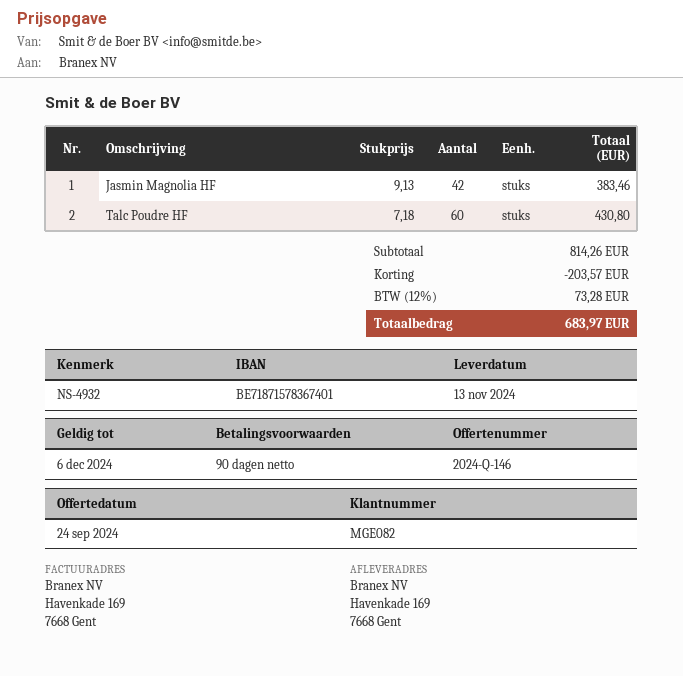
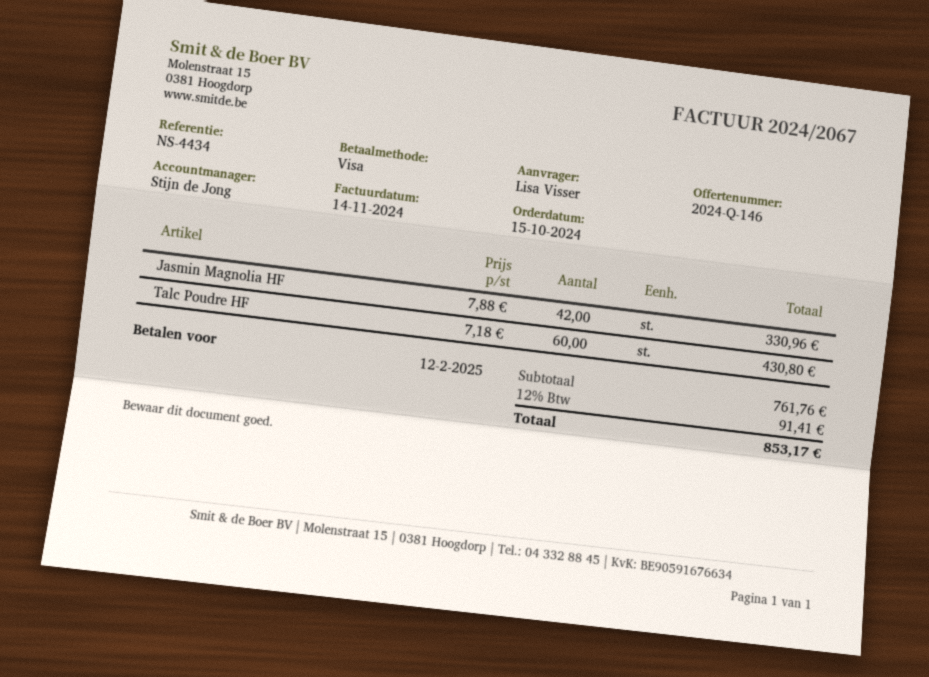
reference: NS-4932 -> NS-4434
Jasmin Magnolia HF: 42 x 9.13 = 383.46 -> 42 x 7.88 = 330.96
subtotal: 814.26 -> 761.76
discount: 203.57 -> none
tax: 12% = 73.28 -> 12% = 91.41
total: 683.97 -> 853.17

